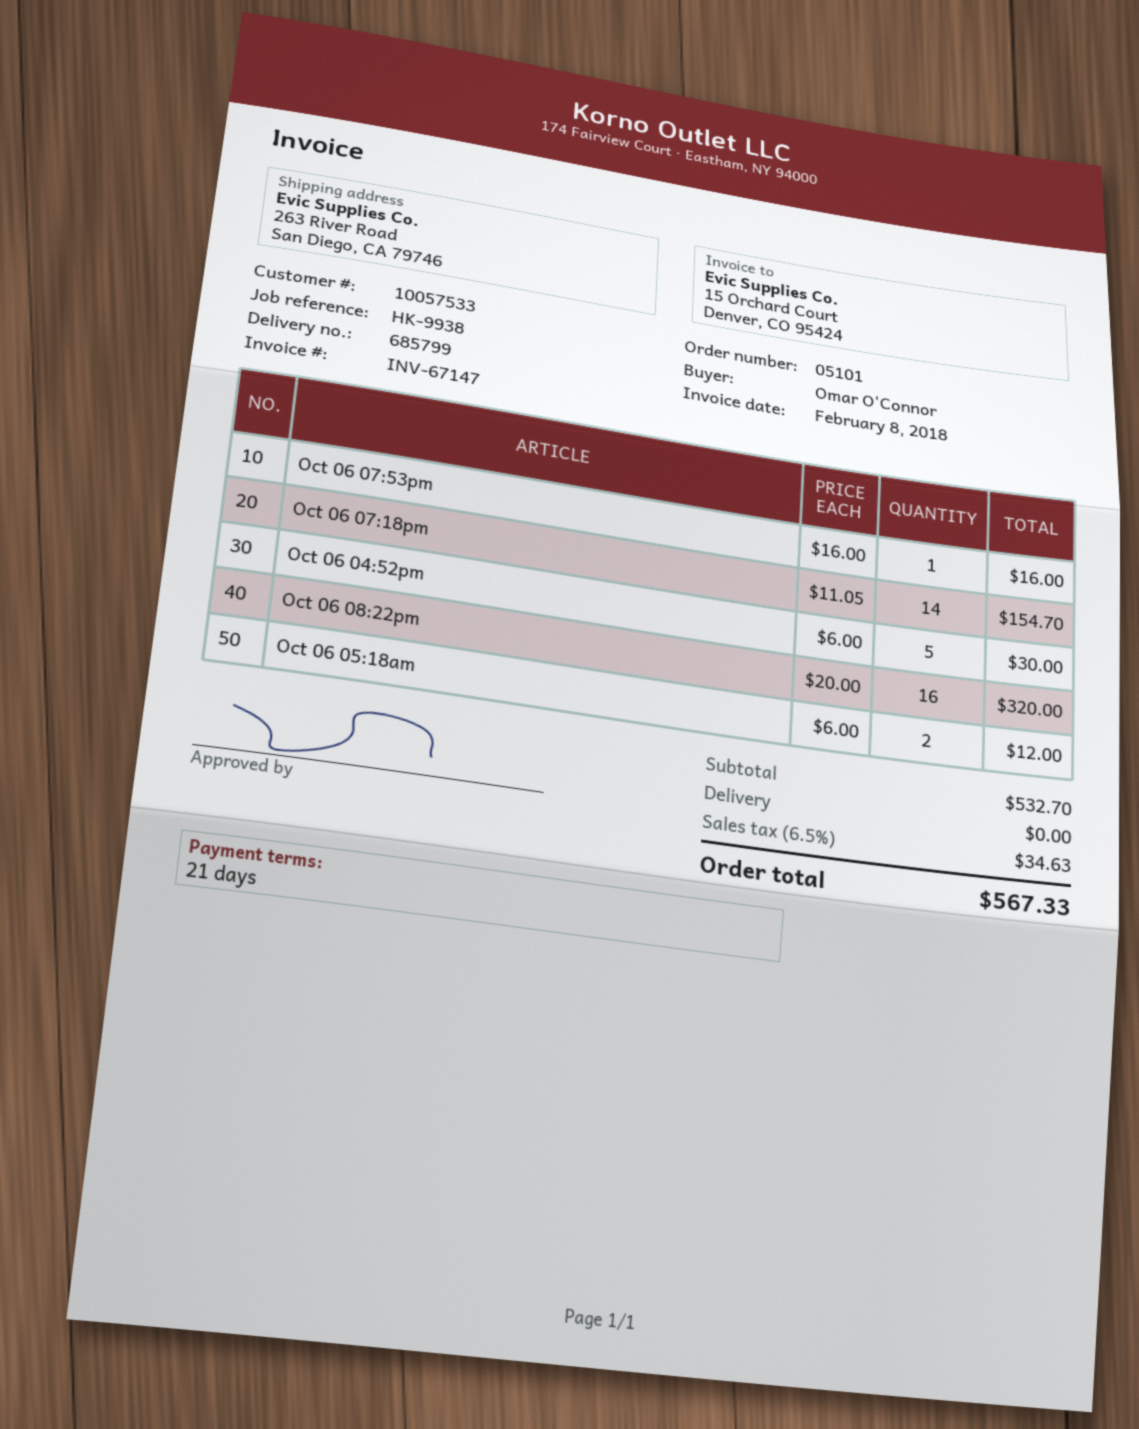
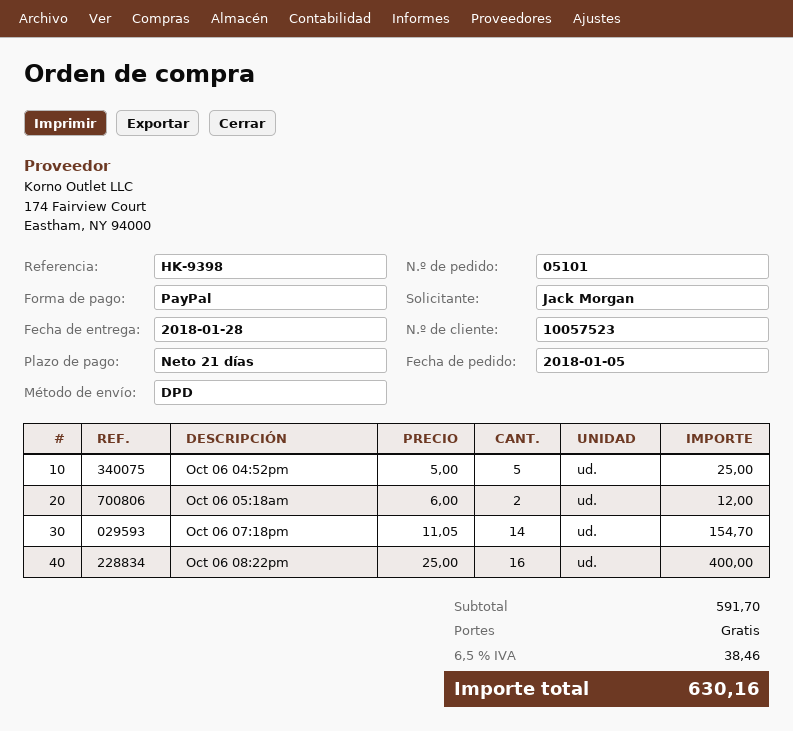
customer number: 10057533 -> 10057523
reference: HK-9938 -> HK-9398
ordered by: Omar O'Connor -> Jack Morgan
Oct 06 07:53pm: 1 x 16.00 = 16.00 -> none
Oct 06 04:52pm: 5 x 6.00 = 30.00 -> 5 x 5.00 = 25.00
Oct 06 08:22pm: 16 x 20.00 = 320.00 -> 16 x 25.00 = 400.00
subtotal: 532.70 -> 591.70
tax: 6.5% = 34.63 -> 6.5% = 38.46
total: 567.33 -> 630.16

